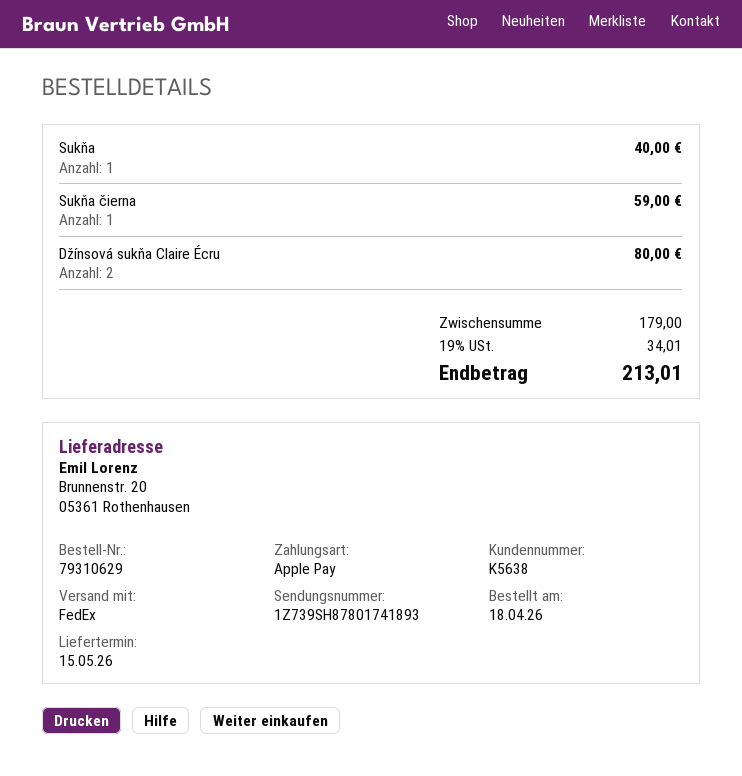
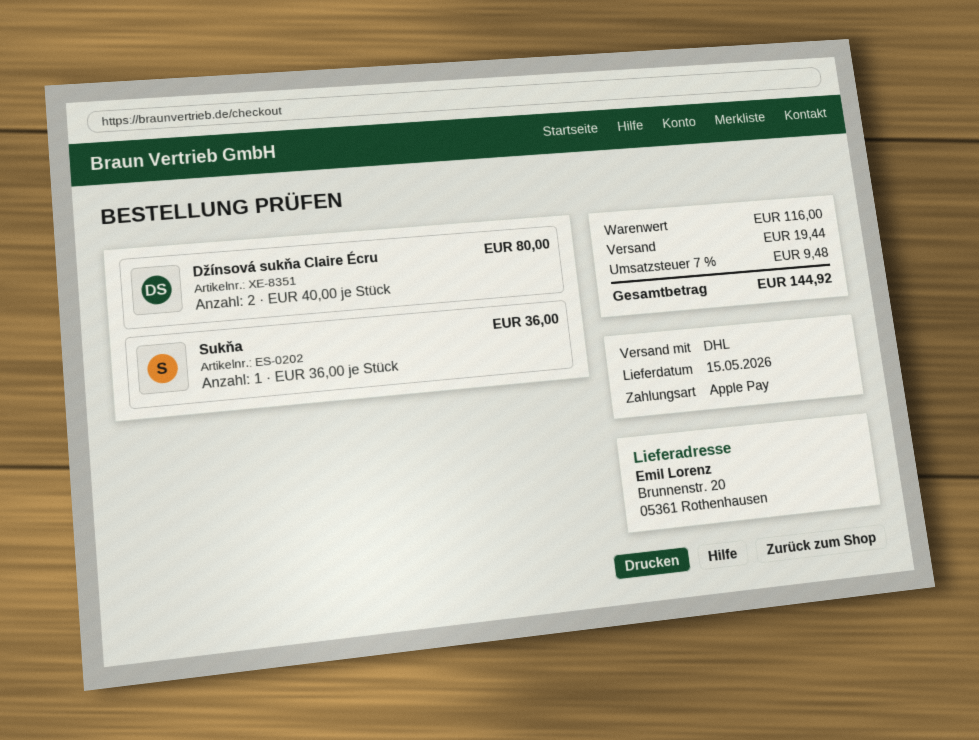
shipping method: FedEx -> DHL
Sukňa: 1 for 40.00 -> 1 for 36.00
Sukňa čierna: 1 for 59.00 -> none
subtotal: 179.00 -> 116.00
shipping: none -> 19.44
tax: 19% = 34.01 -> 7% = 9.48
total: 213.01 -> 144.92

